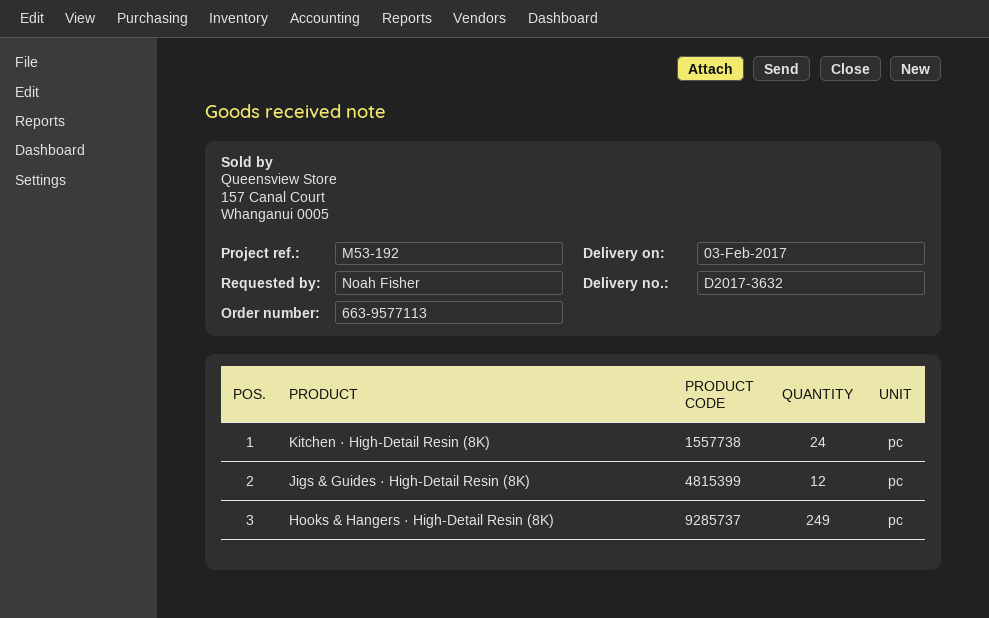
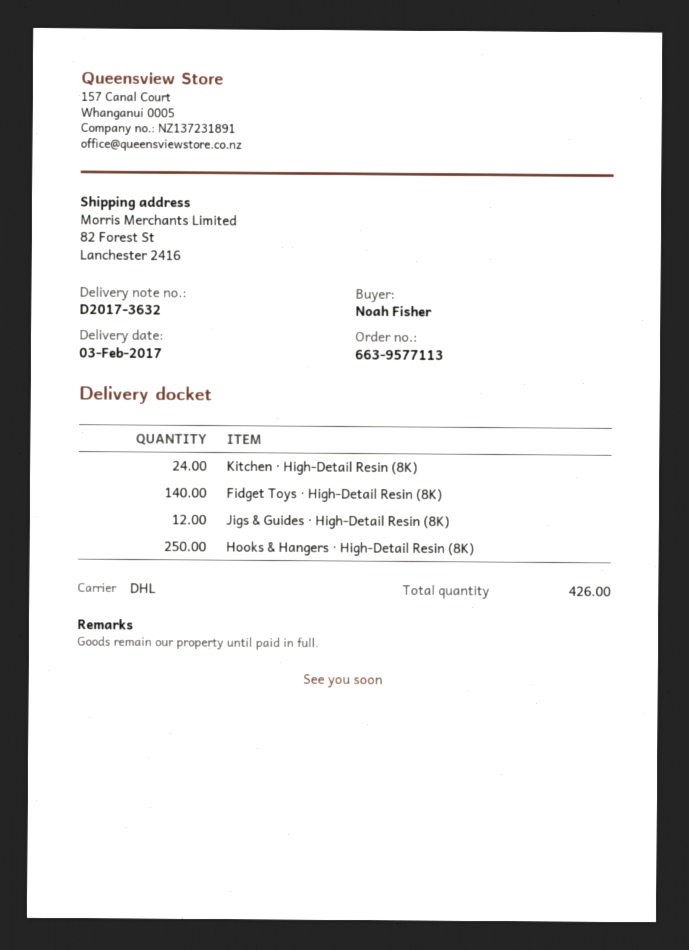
Hooks & Hangers · High-Detail Resin (8K): 249 -> 250
Fidget Toys · High-Detail Resin (8K): none -> 140

